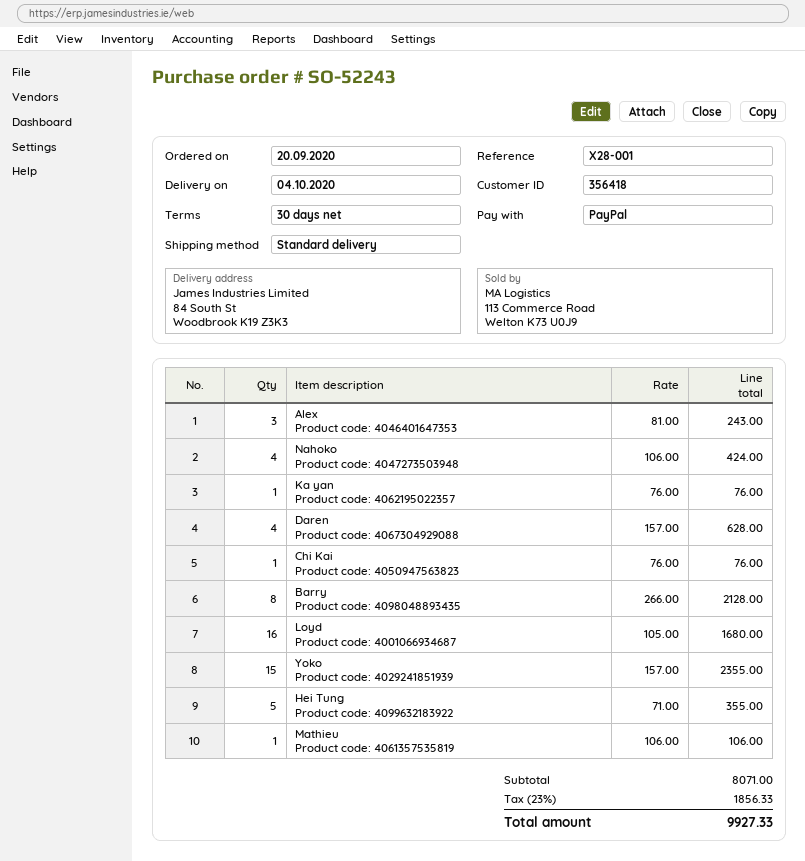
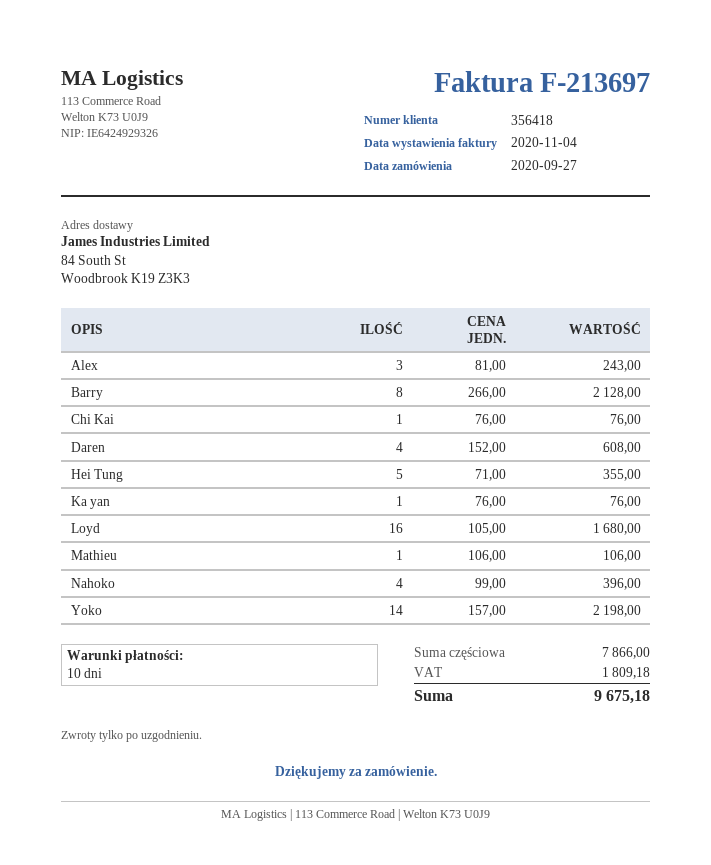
order date: 2020-09-20 -> 2020-09-27
payment terms: 30 days -> 10 days
Nahoko: 4 x 106.00 = 424.00 -> 4 x 99.00 = 396.00
Daren: 4 x 157.00 = 628.00 -> 4 x 152.00 = 608.00
Yoko: 15 x 157.00 = 2355.00 -> 14 x 157.00 = 2198.00
subtotal: 8071.00 -> 7866.00
tax: 1856.33 -> 1809.18
total: 9927.33 -> 9675.18

